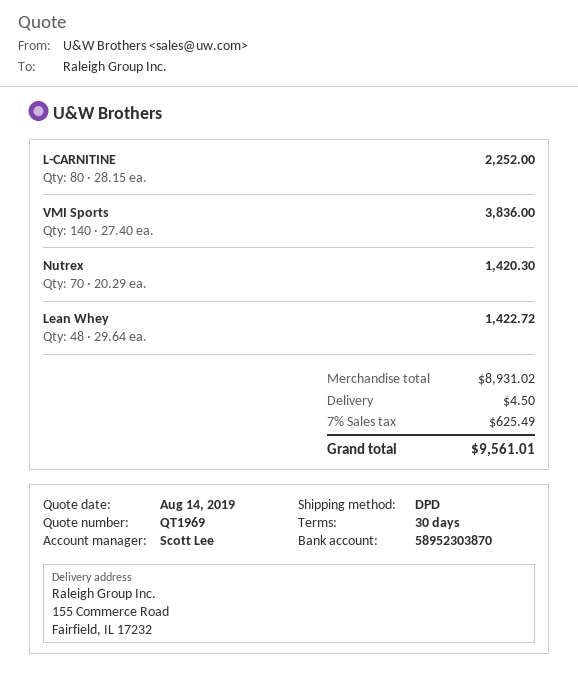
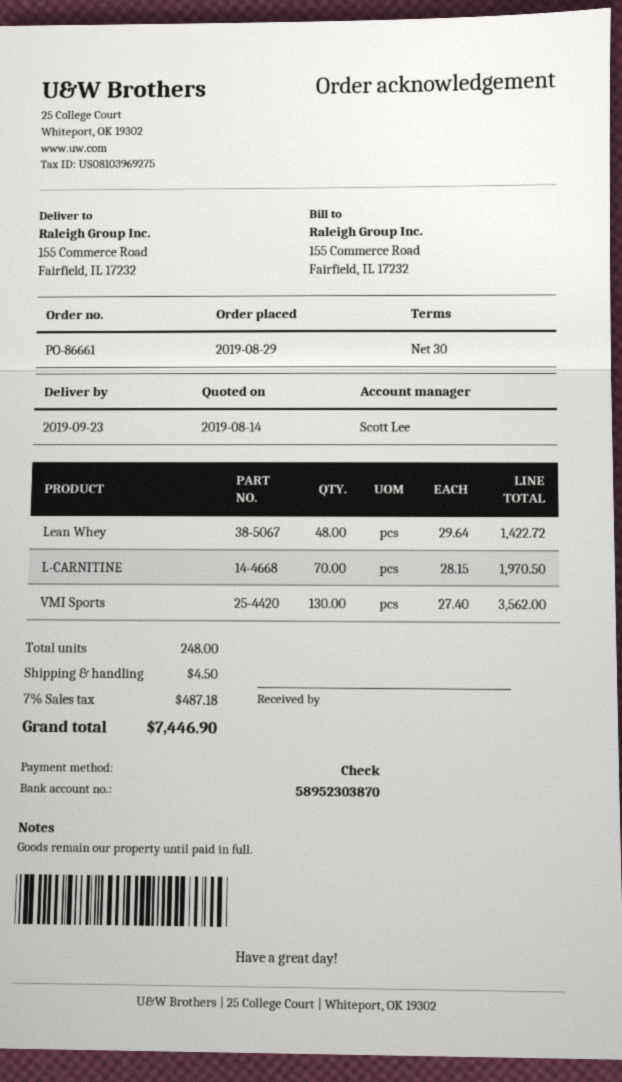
L-CARNITINE: 80 x 28.15 = 2252.00 -> 70 x 28.15 = 1970.50
VMI Sports: 140 x 27.40 = 3836.00 -> 130 x 27.40 = 3562.00
Nutrex: 70 x 20.29 = 1420.30 -> none
tax: 7% = 625.49 -> 7% = 487.18
total: 9561.01 -> 7446.90

